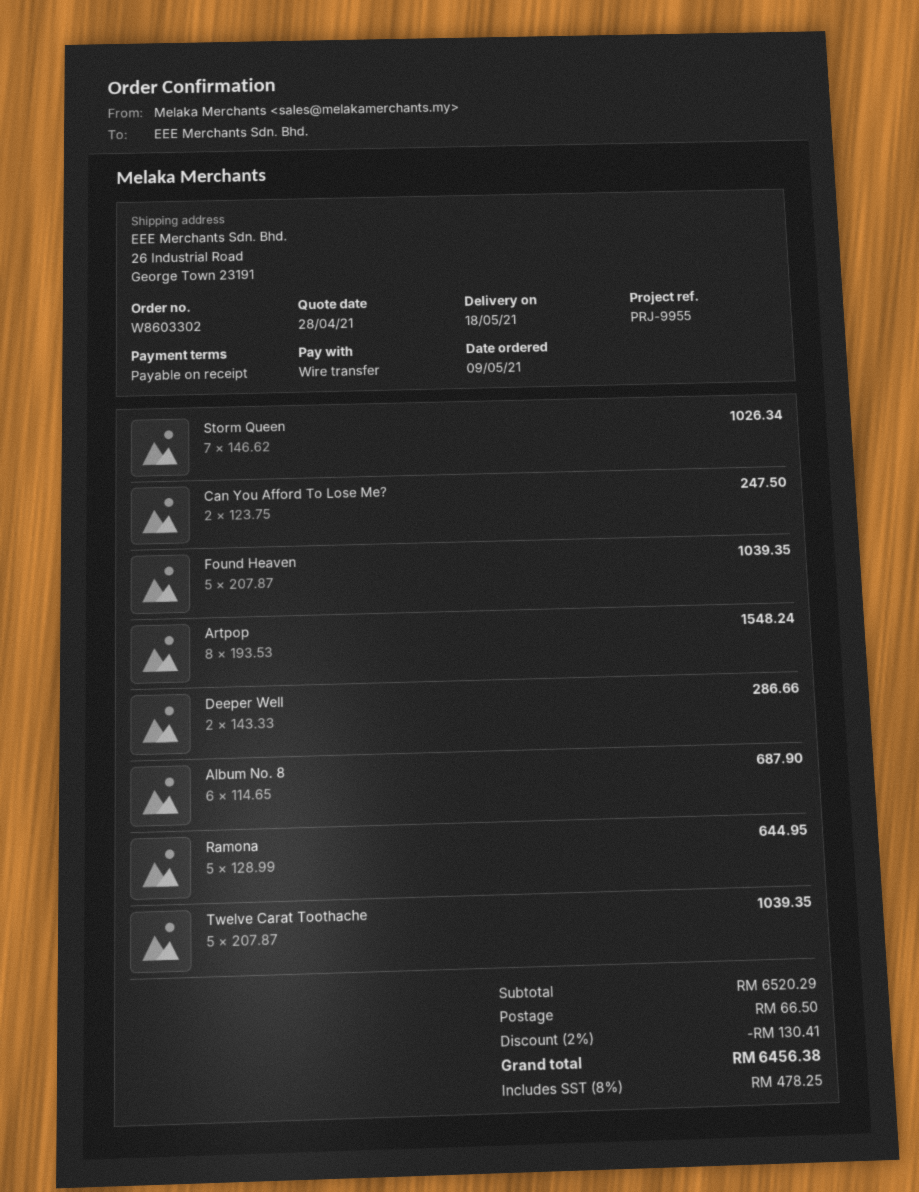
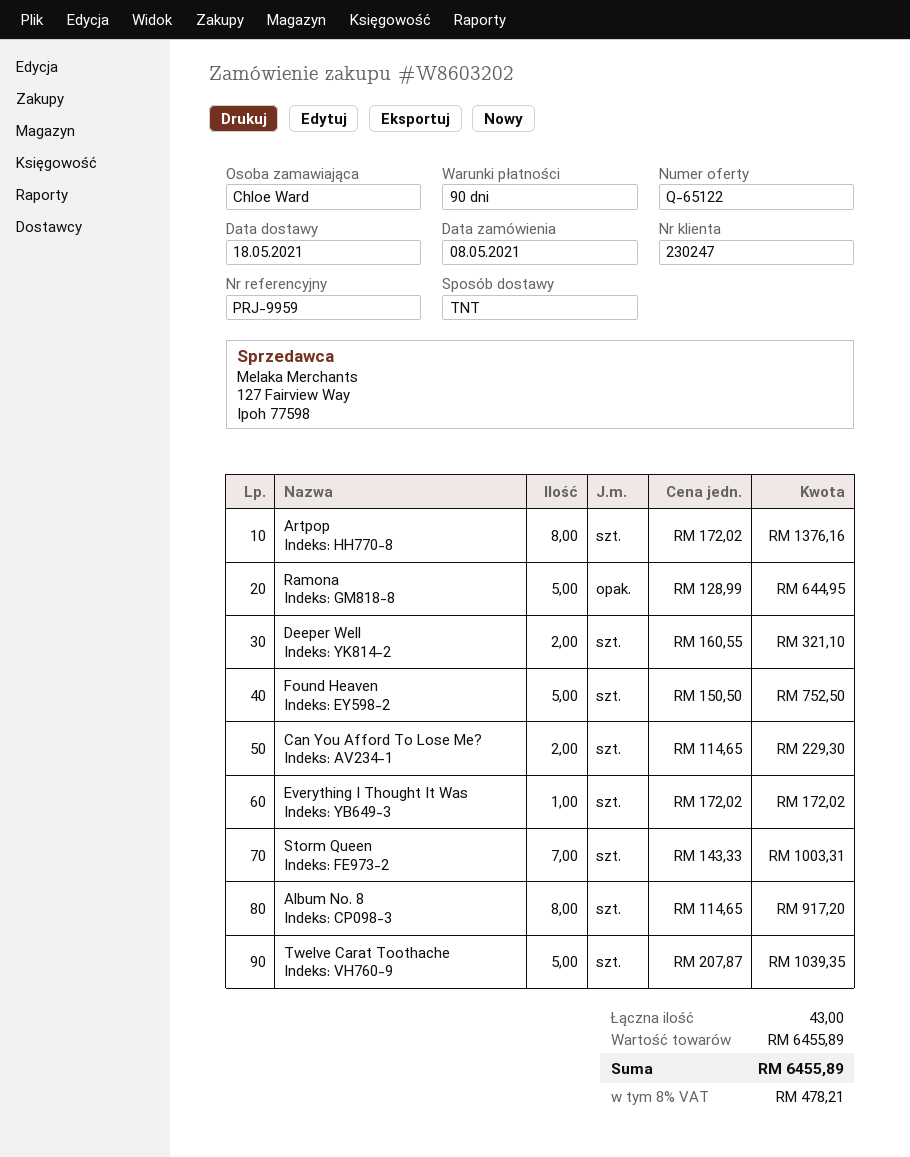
order number: W8603302 -> W8603202
order date: 2021-05-09 -> 2021-05-08
payment terms: on receipt -> 90 days
reference: PRJ-9955 -> PRJ-9959
Storm Queen: 7 x 146.62 = 1026.34 -> 7 x 143.33 = 1003.31
Can You Afford To Lose Me?: 2 x 123.75 = 247.50 -> 2 x 114.65 = 229.30
Found Heaven: 5 x 207.87 = 1039.35 -> 5 x 150.50 = 752.50
Artpop: 8 x 193.53 = 1548.24 -> 8 x 172.02 = 1376.16
Deeper Well: 2 x 143.33 = 286.66 -> 2 x 160.55 = 321.10
Album No. 8: 6 x 114.65 = 687.90 -> 8 x 114.65 = 917.20
Everything I Thought It Was: none -> 1 x 172.02 = 172.02
subtotal: 6520.29 -> 6455.89
discount: 2% = 130.41 -> none
shipping: 66.50 -> none
tax: 8% = 478.25 -> 8% = 478.21
total: 6456.38 -> 6455.89

